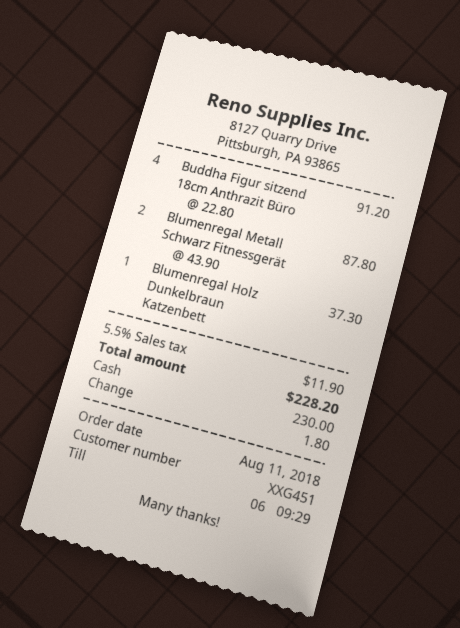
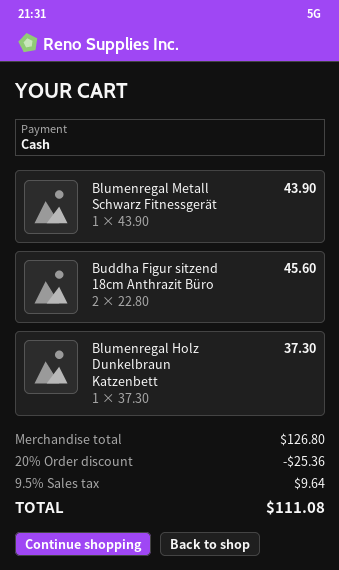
Buddha Figur sitzend 18cm Anthrazit Büro: 4 x 22.80 = 91.20 -> 2 x 22.80 = 45.60
Blumenregal Metall Schwarz Fitnessgerät: 2 x 43.90 = 87.80 -> 1 x 43.90 = 43.90
discount: none -> 20% = 25.36
tax: 5.5% = 11.90 -> 9.5% = 9.64
total: 228.20 -> 111.08

